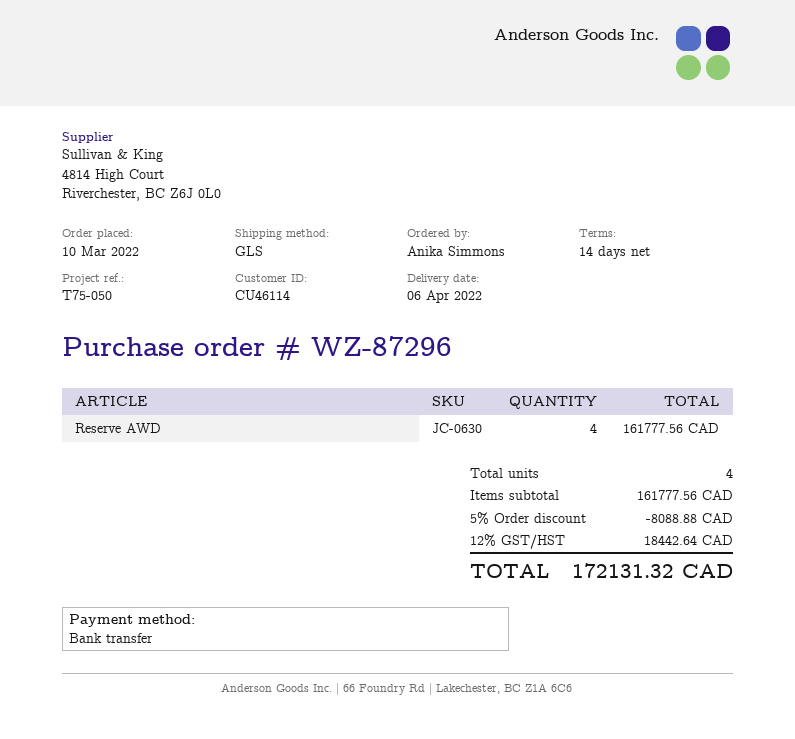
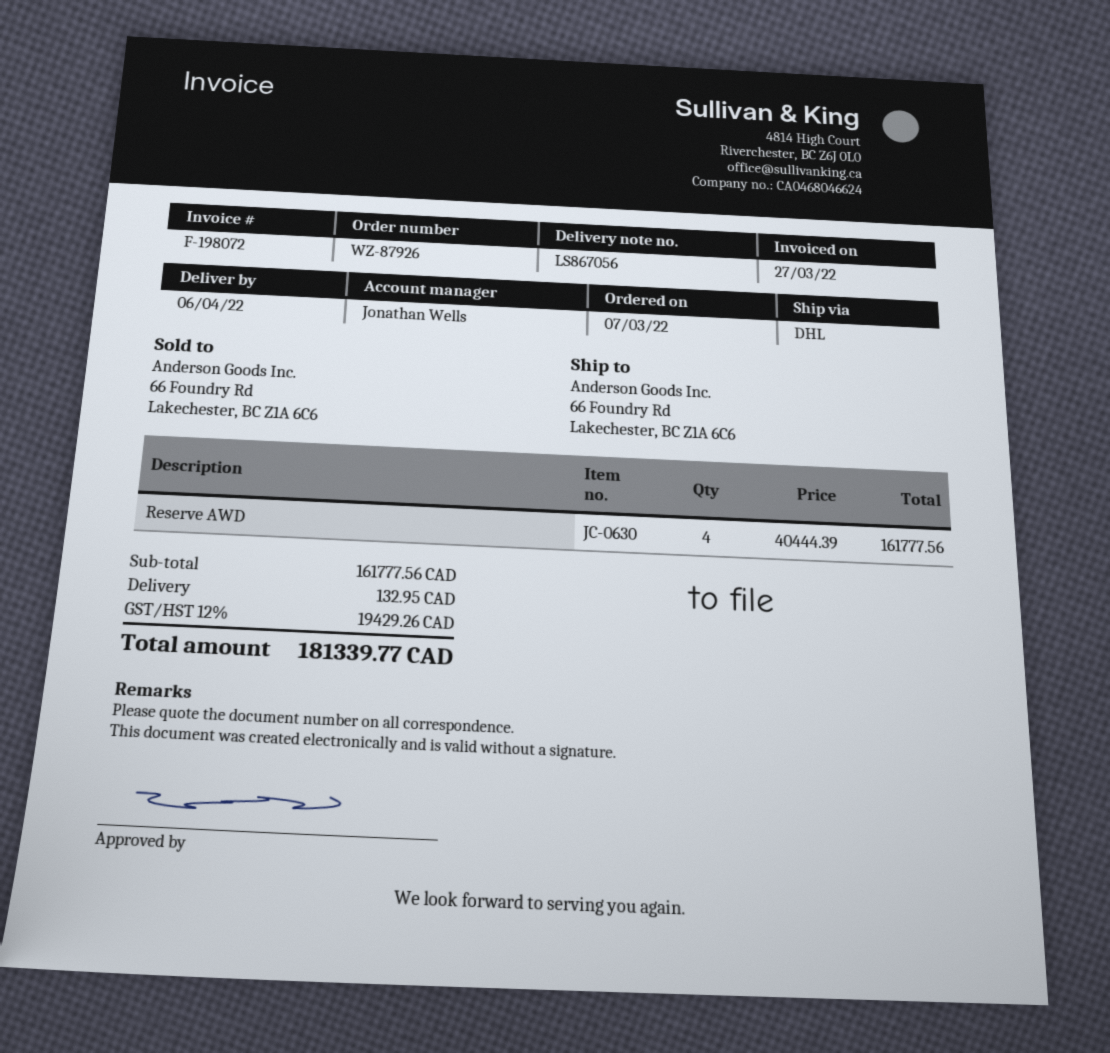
order number: WZ-87296 -> WZ-87926
order date: 2022-03-10 -> 2022-03-07
shipping method: GLS -> DHL
discount: 5% = 8088.88 -> none
shipping: none -> 132.95
tax: 12% = 18442.64 -> 12% = 19429.26
total: 172131.32 -> 181339.77

